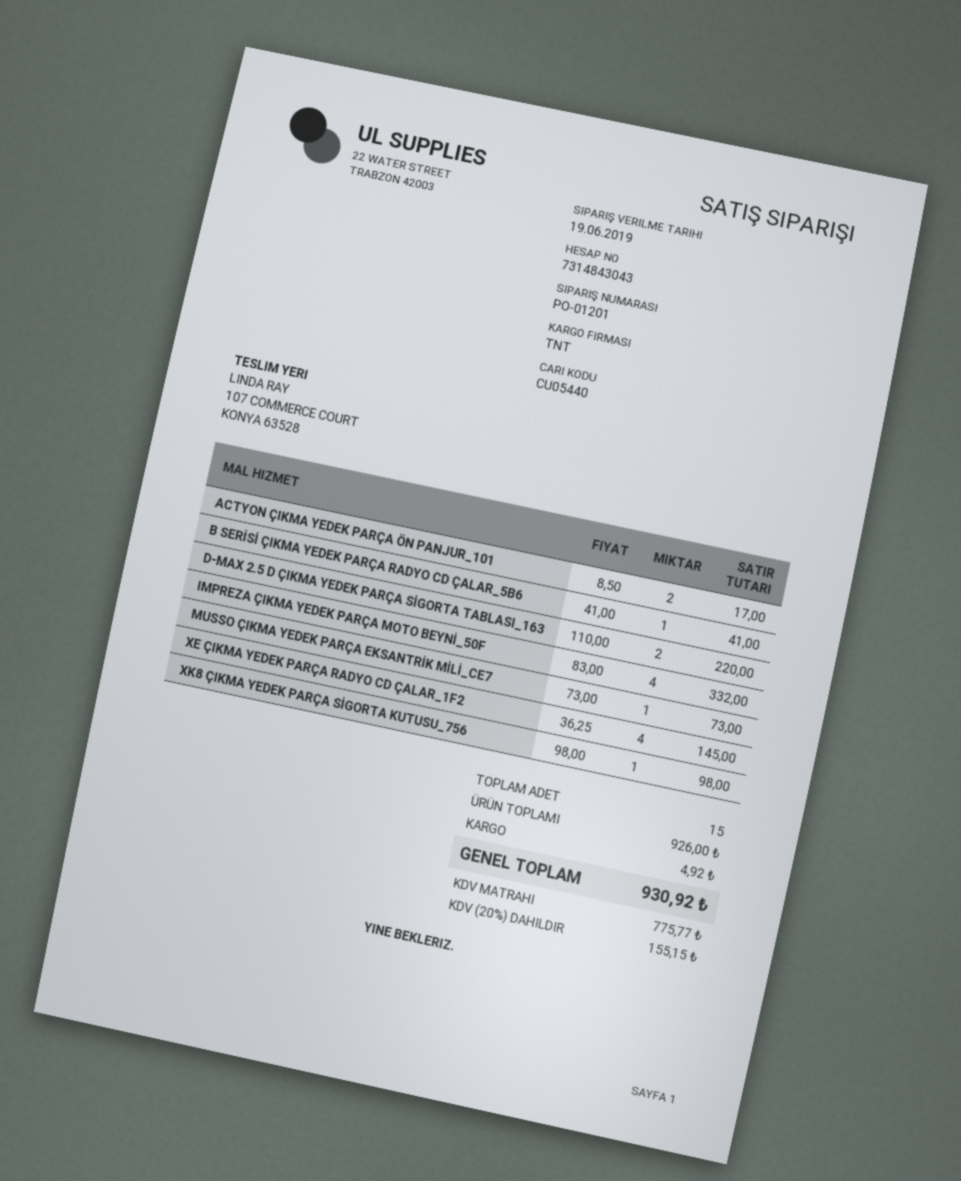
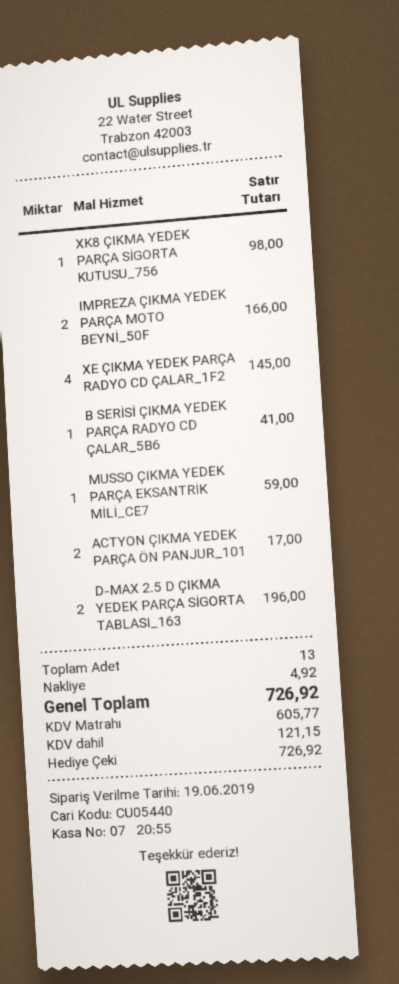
D-MAX 2.5 D ÇIKMA YEDEK PARÇA SİGORTA TABLASI_163: 2 for 220.00 -> 2 for 196.00
IMPREZA ÇIKMA YEDEK PARÇA MOTO BEYNİ_50F: 4 for 332.00 -> 2 for 166.00
MUSSO ÇIKMA YEDEK PARÇA EKSANTRİK MİLİ_CE7: 1 for 73.00 -> 1 for 59.00
total quantity: 15 -> 13
net: 775.77 -> 605.77
tax: 155.15 -> 121.15
total: 930.92 -> 726.92

